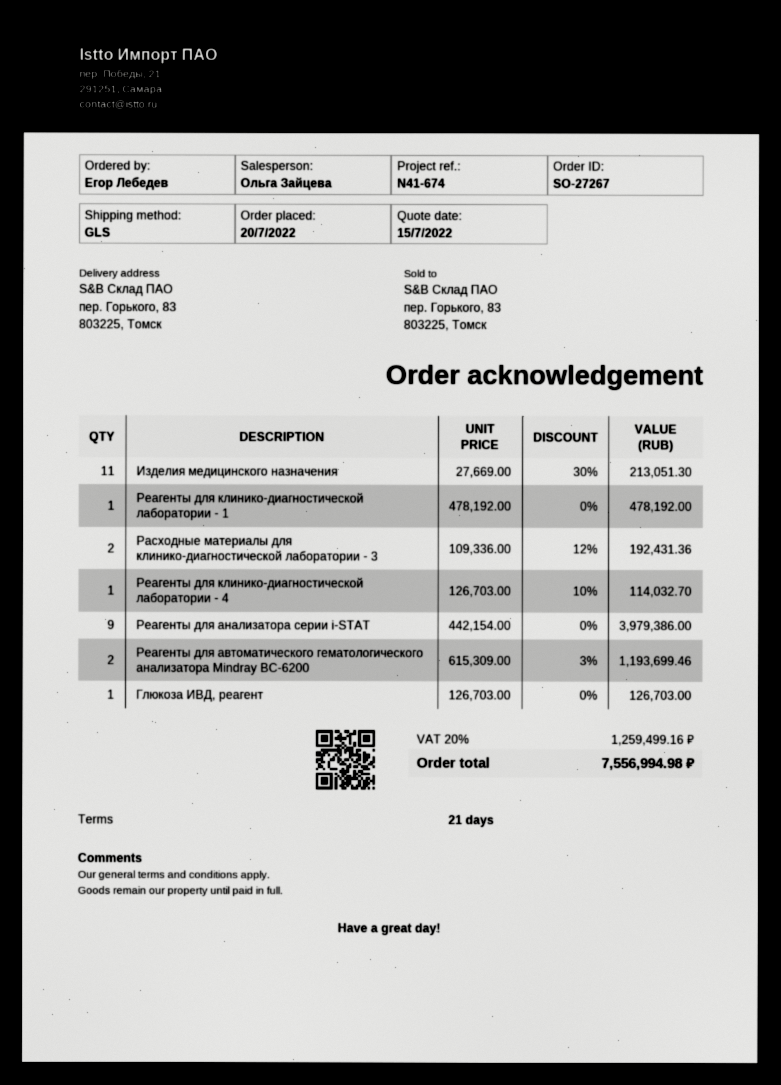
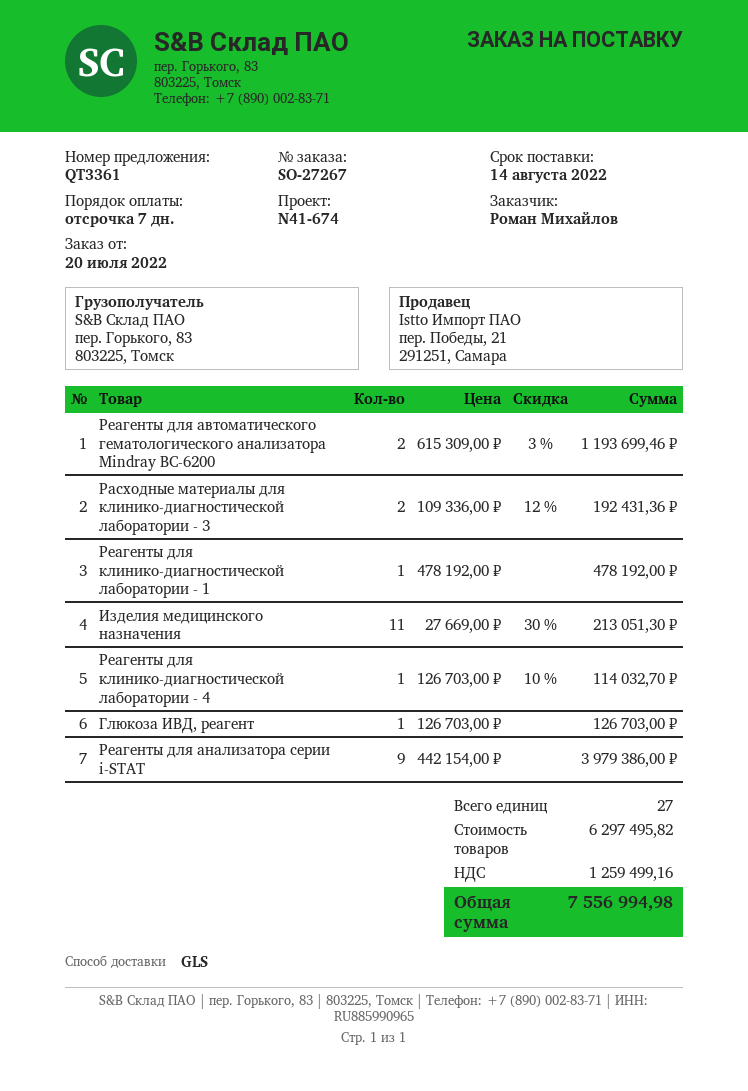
payment terms: 21 days -> 7 days
ordered by: Егор Лебедев -> Роман Михайлов

